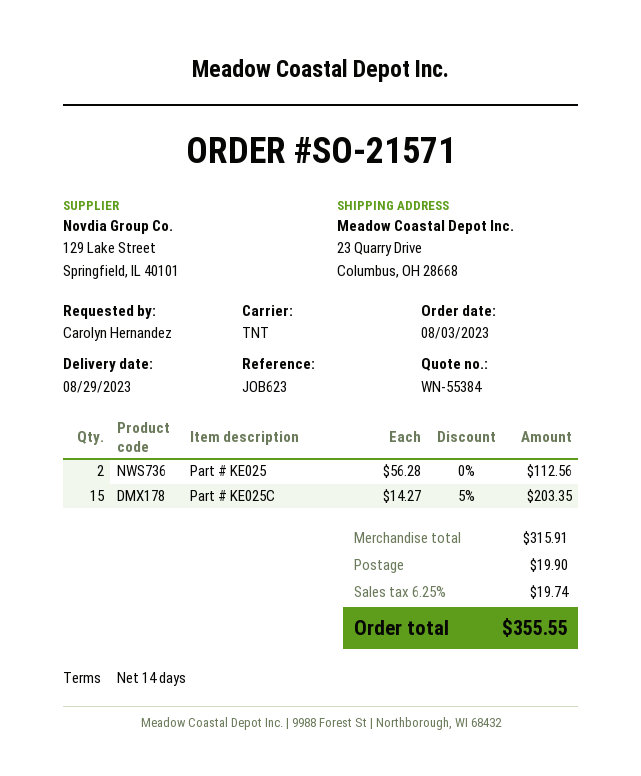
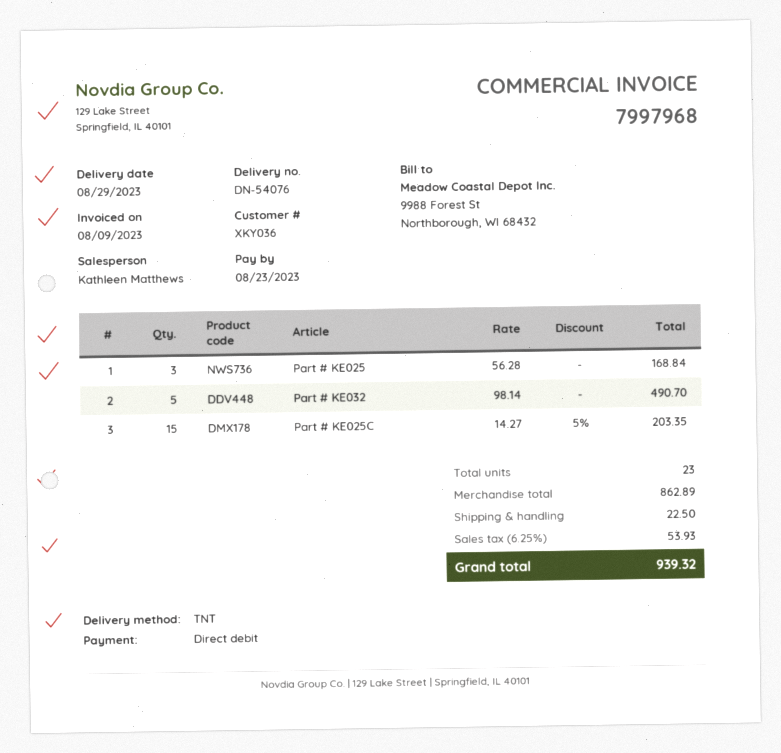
Part # KE025: 2 x 56.28 = 112.56 -> 3 x 56.28 = 168.84
Part # KE032: none -> 5 x 98.14 = 490.70
subtotal: 315.91 -> 862.89
shipping: 19.90 -> 22.50
tax: 6.25% = 19.74 -> 6.25% = 53.93
total: 355.55 -> 939.32

